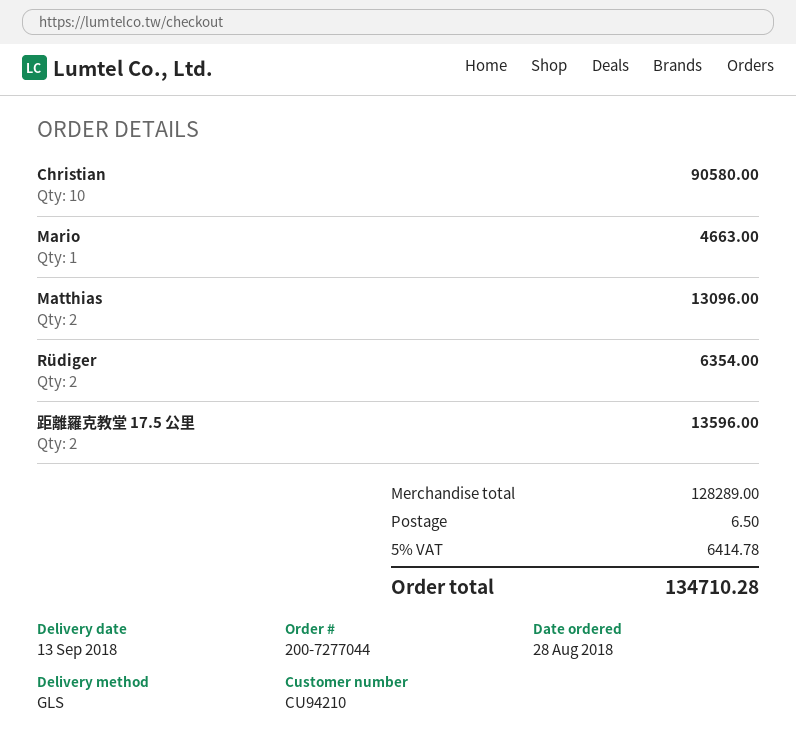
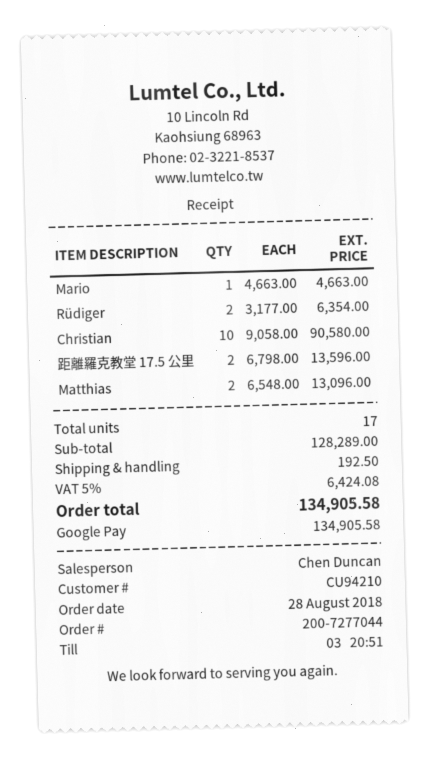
shipping: 6.50 -> 192.50
tax: 5% = 6414.78 -> 5% = 6424.08
total: 134710.28 -> 134905.58

